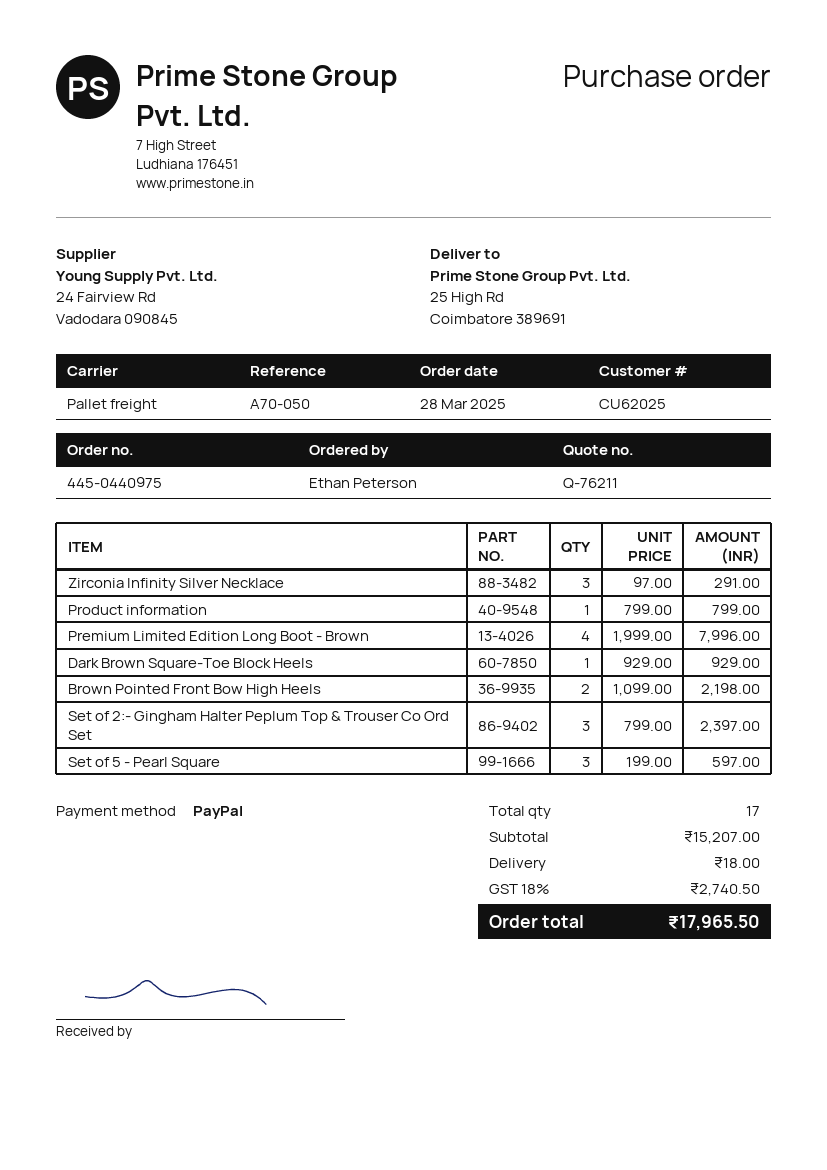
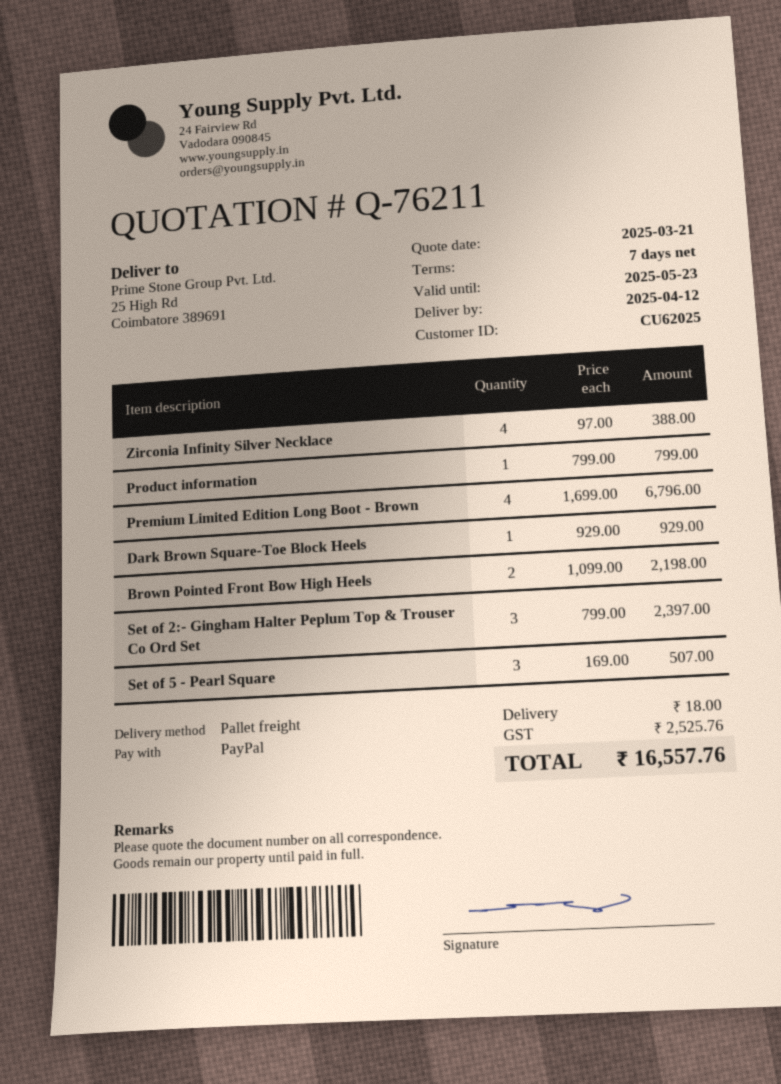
Zirconia Infinity Silver Necklace: 3 x 97.00 = 291.00 -> 4 x 97.00 = 388.00
Premium Limited Edition Long Boot - Brown: 4 x 1999.00 = 7996.00 -> 4 x 1699.00 = 6796.00
Set of 5 - Pearl Square: 3 x 199.00 = 597.00 -> 3 x 169.00 = 507.00
tax: 2740.50 -> 2525.76
total: 17965.50 -> 16557.76

